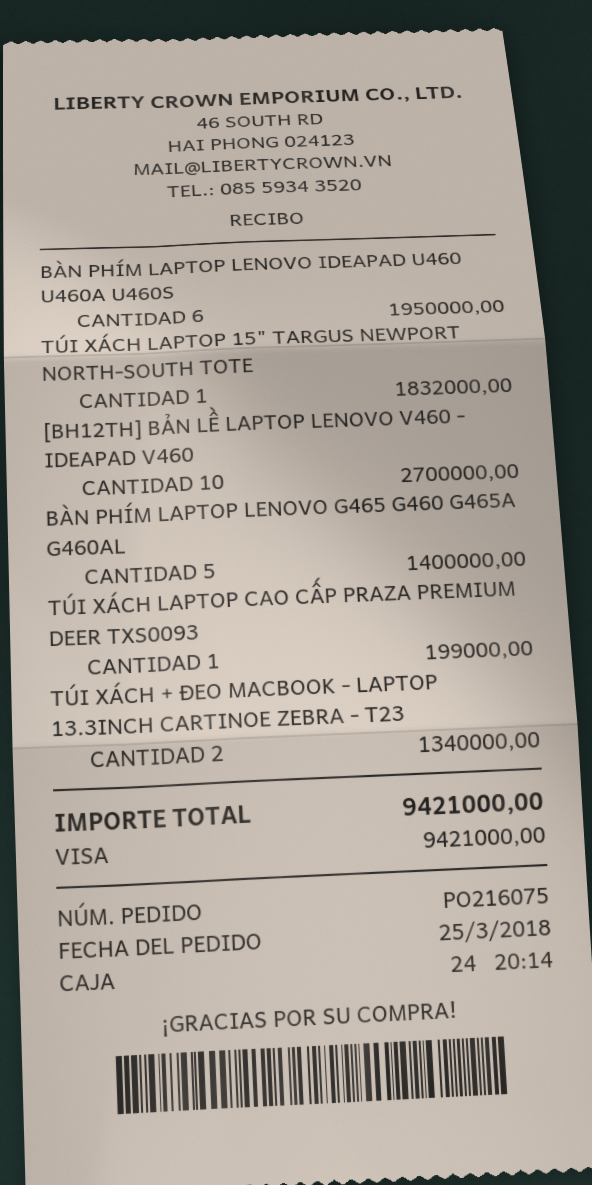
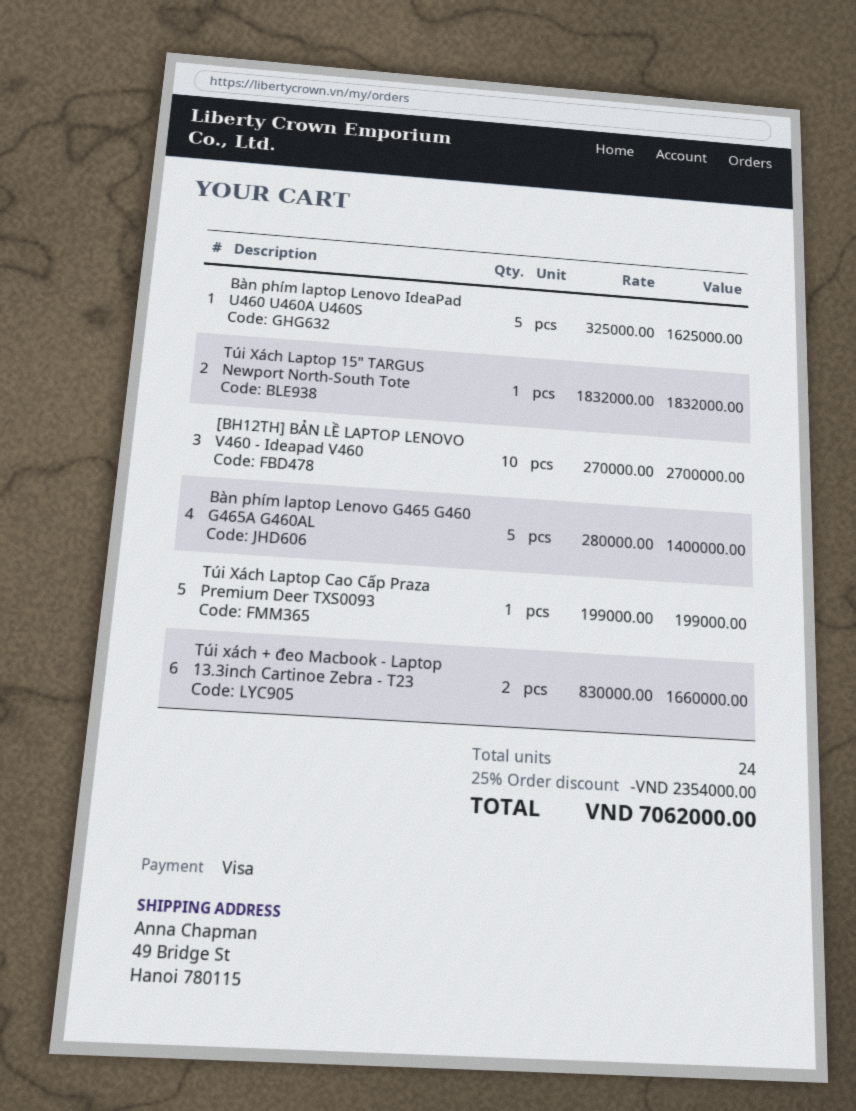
BÀN PHÍM LAPTOP LENOVO IDEAPAD U460 U460A U460S: 6 for 1950000.00 -> 5 for 1625000.00
TÚI XÁCH + ĐEO MACBOOK - LAPTOP 13.3INCH CARTINOE ZEBRA - T23: 2 for 1340000.00 -> 2 for 1660000.00
discount: none -> 25% = 2354000.00
total: 9421000.00 -> 7062000.00

